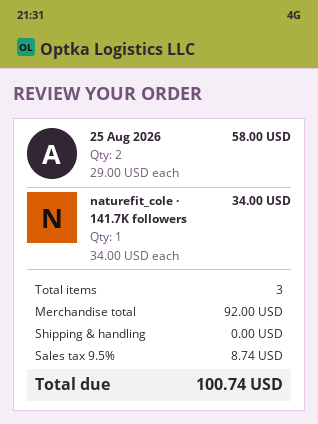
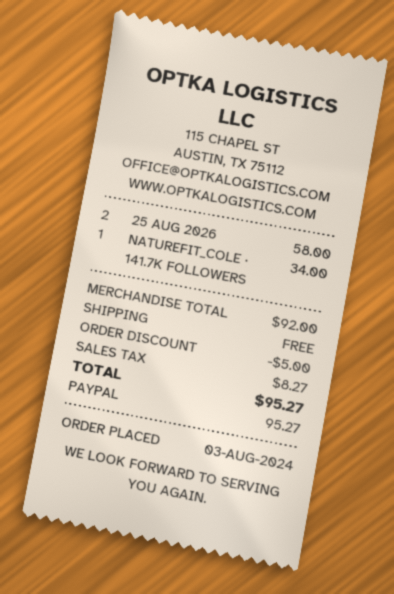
discount: none -> 5.00
tax: 8.74 -> 8.27
total: 100.74 -> 95.27

